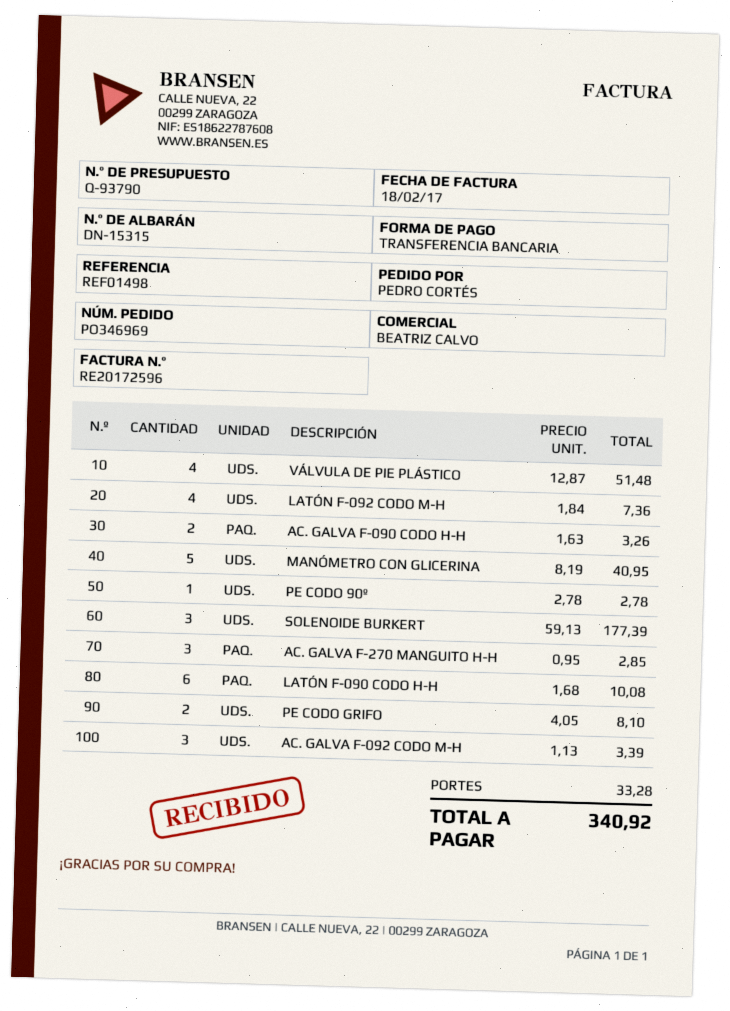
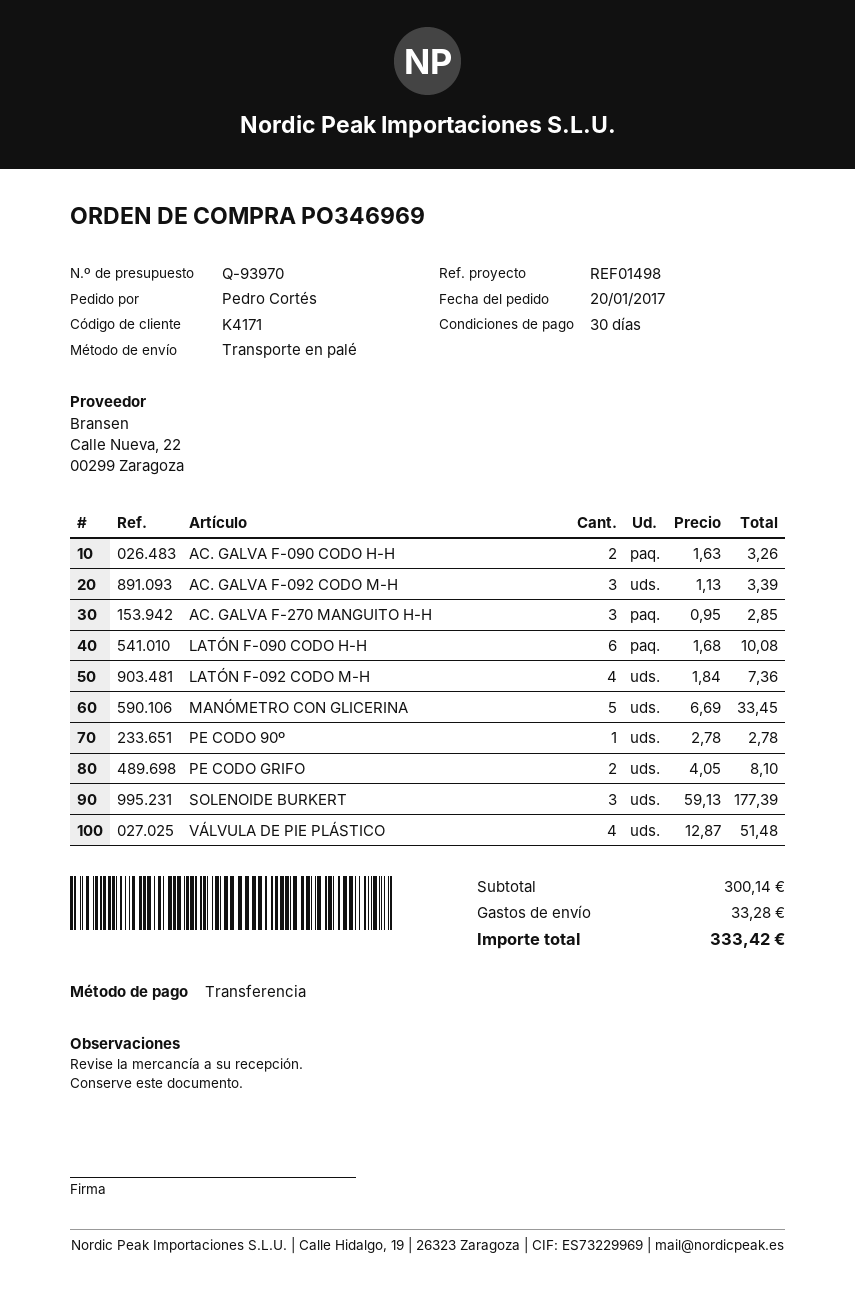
quote number: Q-93790 -> Q-93970
MANÓMETRO CON GLICERINA: 5 x 8.19 = 40.95 -> 5 x 6.69 = 33.45
total: 340.92 -> 333.42

